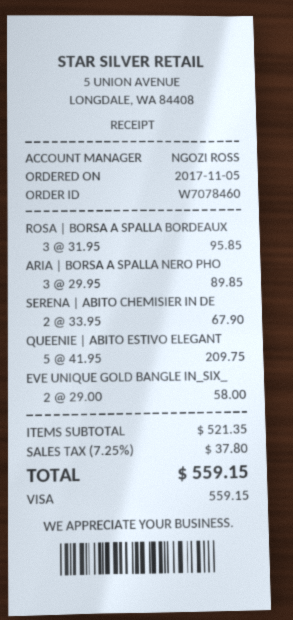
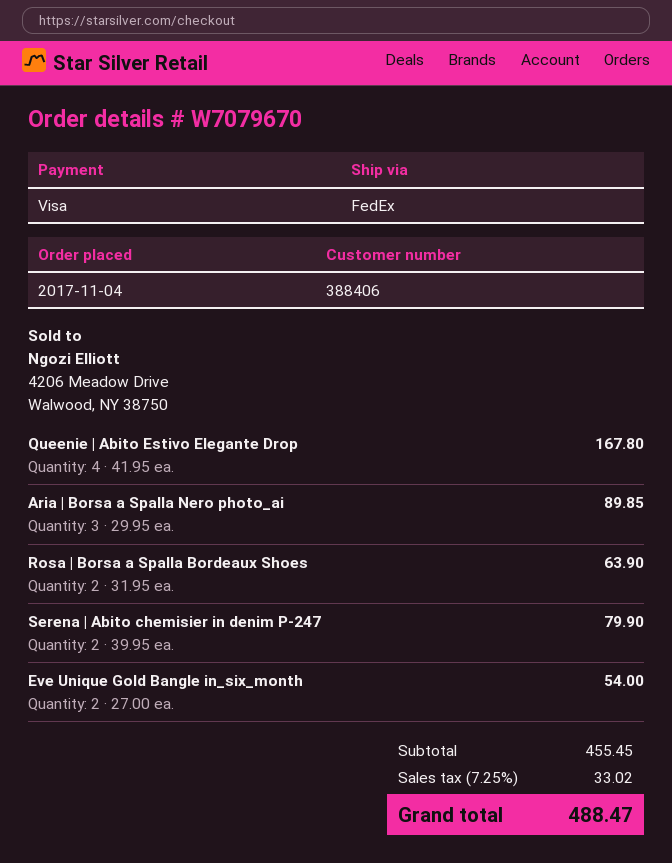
order number: W7078460 -> W7079670
order date: 2017-11-05 -> 2017-11-04
ROSA | BORSA A SPALLA BORDEAUX: 3 x 31.95 = 95.85 -> 2 x 31.95 = 63.90
SERENA | ABITO CHEMISIER IN DE: 2 x 33.95 = 67.90 -> 2 x 39.95 = 79.90
QUEENIE | ABITO ESTIVO ELEGANT: 5 x 41.95 = 209.75 -> 4 x 41.95 = 167.80
EVE UNIQUE GOLD BANGLE IN_SIX_: 2 x 29.00 = 58.00 -> 2 x 27.00 = 54.00
subtotal: 521.35 -> 455.45
tax: 7.25% = 37.80 -> 7.25% = 33.02
total: 559.15 -> 488.47

